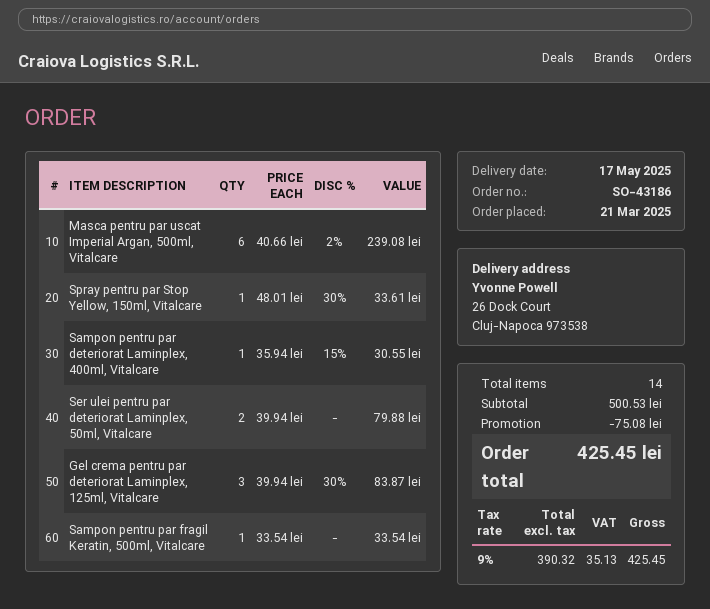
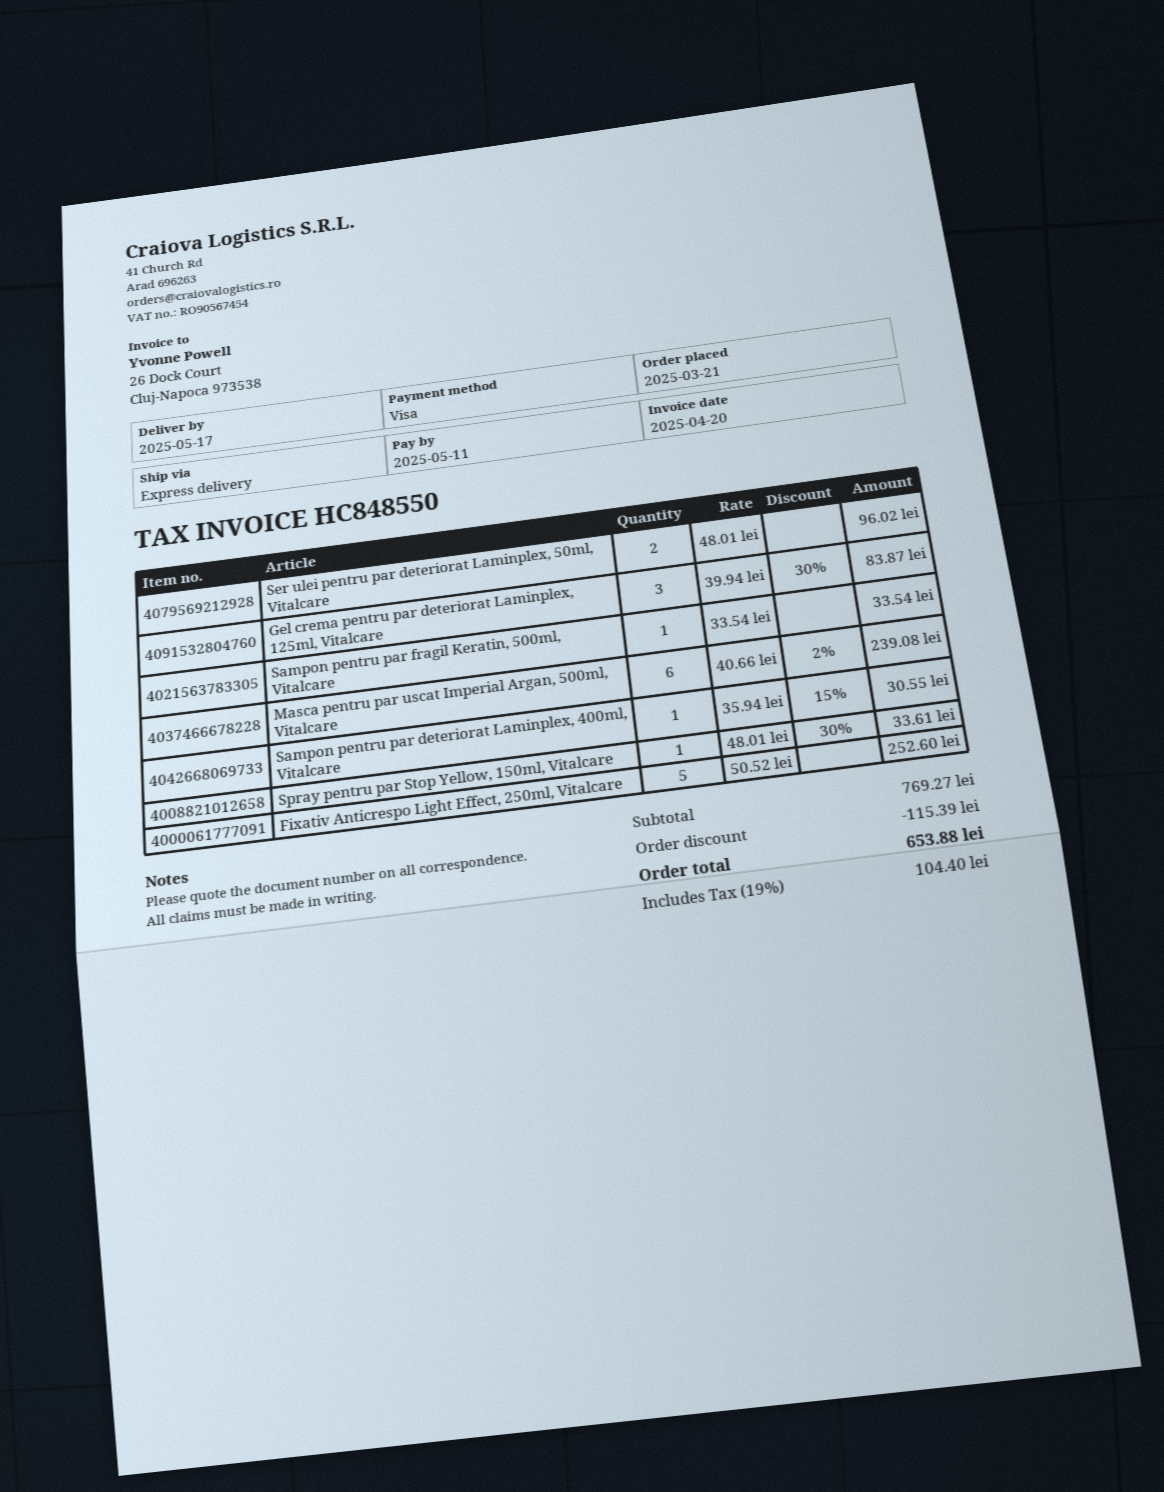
Ser ulei pentru par deteriorat Laminplex, 50ml, Vitalcare: 2 x 39.94 = 79.88 -> 2 x 48.01 = 96.02
Fixativ Anticrespo Light Effect, 250ml, Vitalcare: none -> 5 x 50.52 = 252.60
subtotal: 500.53 -> 769.27
discount: 75.08 -> 115.39
tax: 9% = 35.13 -> 19% = 104.40
total: 425.45 -> 653.88

